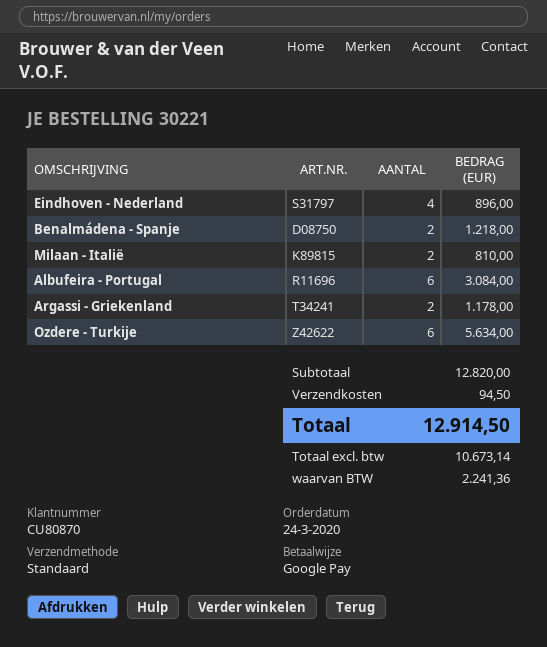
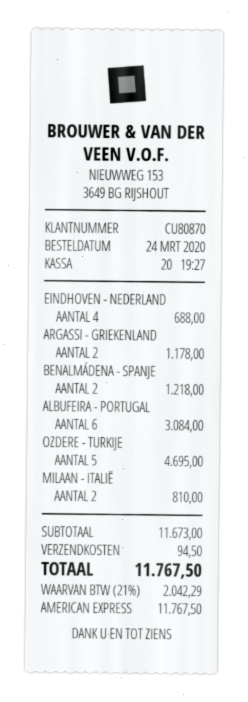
payment method: Google Pay -> American Express
Eindhoven - Nederland: 4 for 896.00 -> 4 for 688.00
Ozdere - Turkije: 6 for 5634.00 -> 5 for 4695.00
subtotal: 12820.00 -> 11673.00
tax: 2241.36 -> 2042.29
total: 12914.50 -> 11767.50

